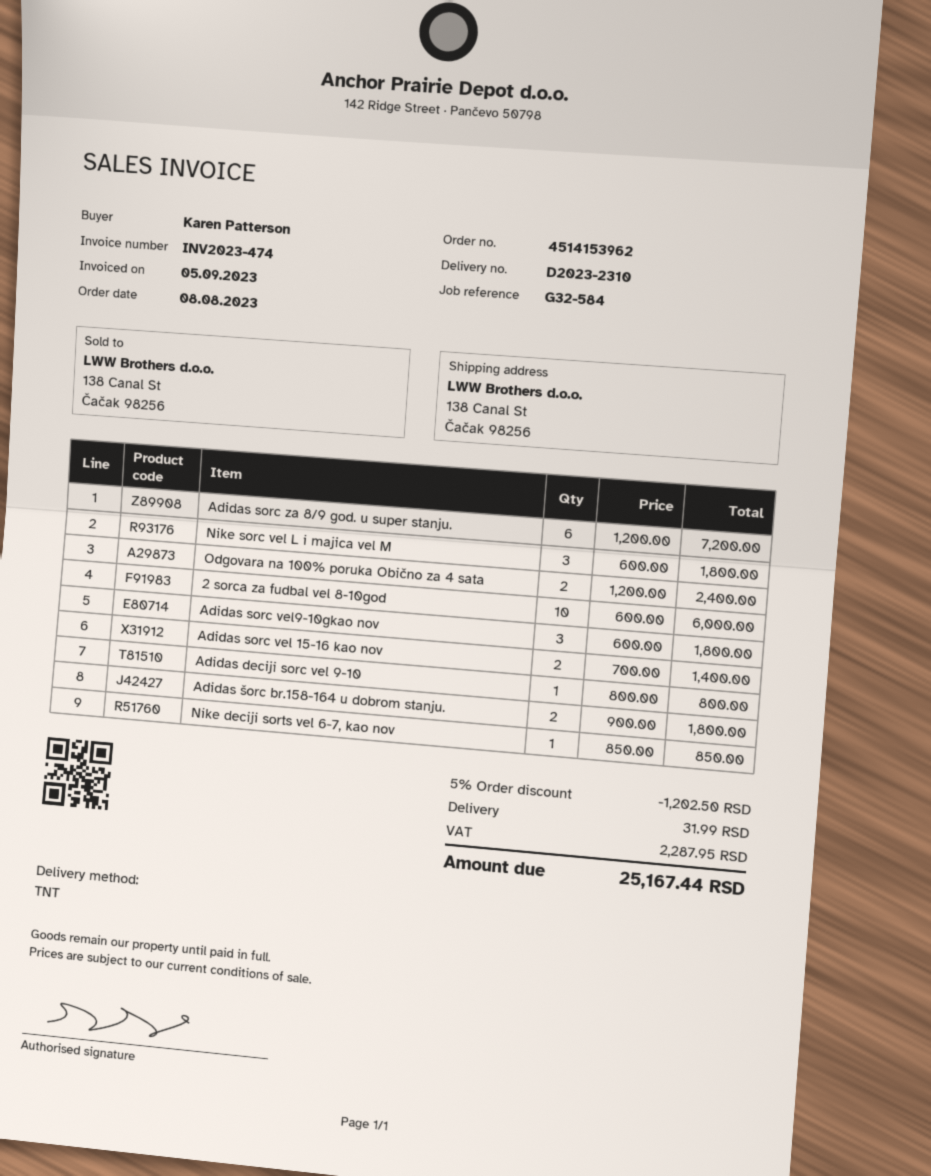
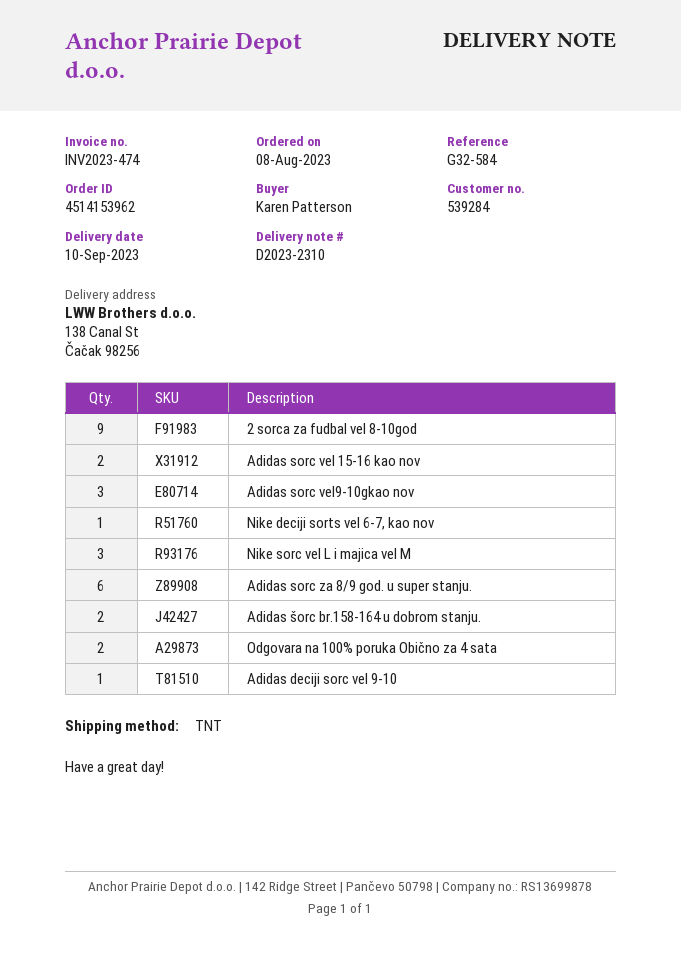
2 sorca za fudbal vel 8-10god: 10 -> 9

